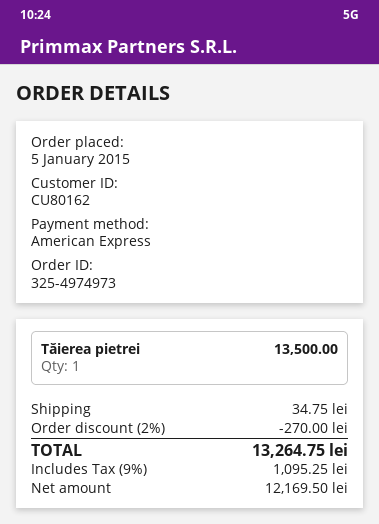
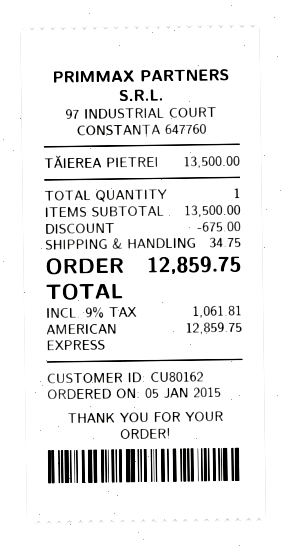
discount: 270.00 -> 675.00
tax: 9% = 1095.25 -> 9% = 1061.81
total: 13264.75 -> 12859.75

